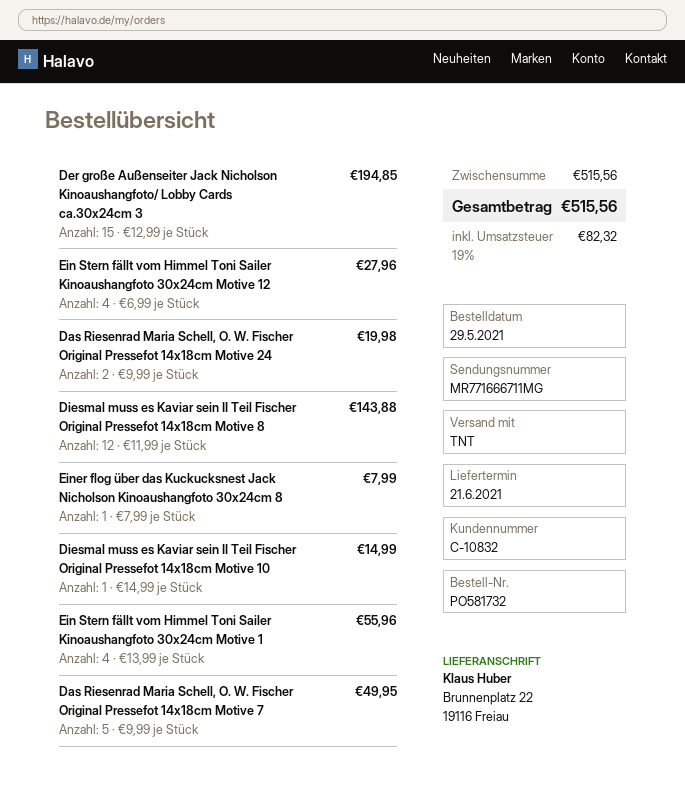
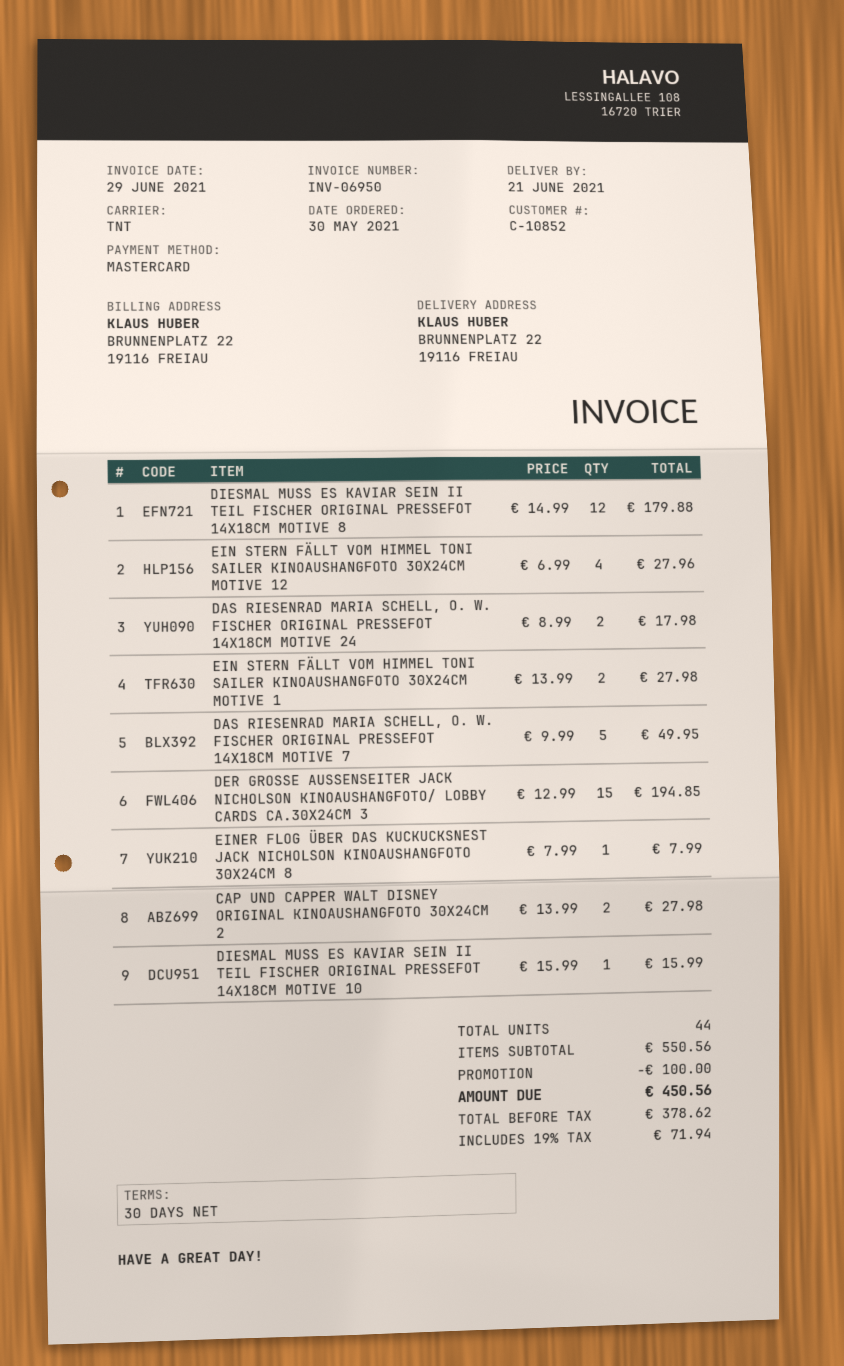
order date: 2021-05-29 -> 2021-05-30
customer number: C-10832 -> C-10852
Das Riesenrad Maria Schell, O. W. Fischer Original Pressefot 14x18cm Motive 24: 2 x 9.99 = 19.98 -> 2 x 8.99 = 17.98
Diesmal muss es Kaviar sein II Teil Fischer Original Pressefot 14x18cm Motive 8: 12 x 11.99 = 143.88 -> 12 x 14.99 = 179.88
Diesmal muss es Kaviar sein II Teil Fischer Original Pressefot 14x18cm Motive 10: 1 x 14.99 = 14.99 -> 1 x 15.99 = 15.99
Ein Stern fällt vom Himmel Toni Sailer Kinoaushangfoto 30x24cm Motive 1: 4 x 13.99 = 55.96 -> 2 x 13.99 = 27.98
CAP UND CAPPER WALT DISNEY ORIGINAL KINOAUSHANGFOTO 30X24CM 2: none -> 2 x 13.99 = 27.98
subtotal: 515.56 -> 550.56
discount: none -> 100.00
tax: 19% = 82.32 -> 19% = 71.94
total: 515.56 -> 450.56

